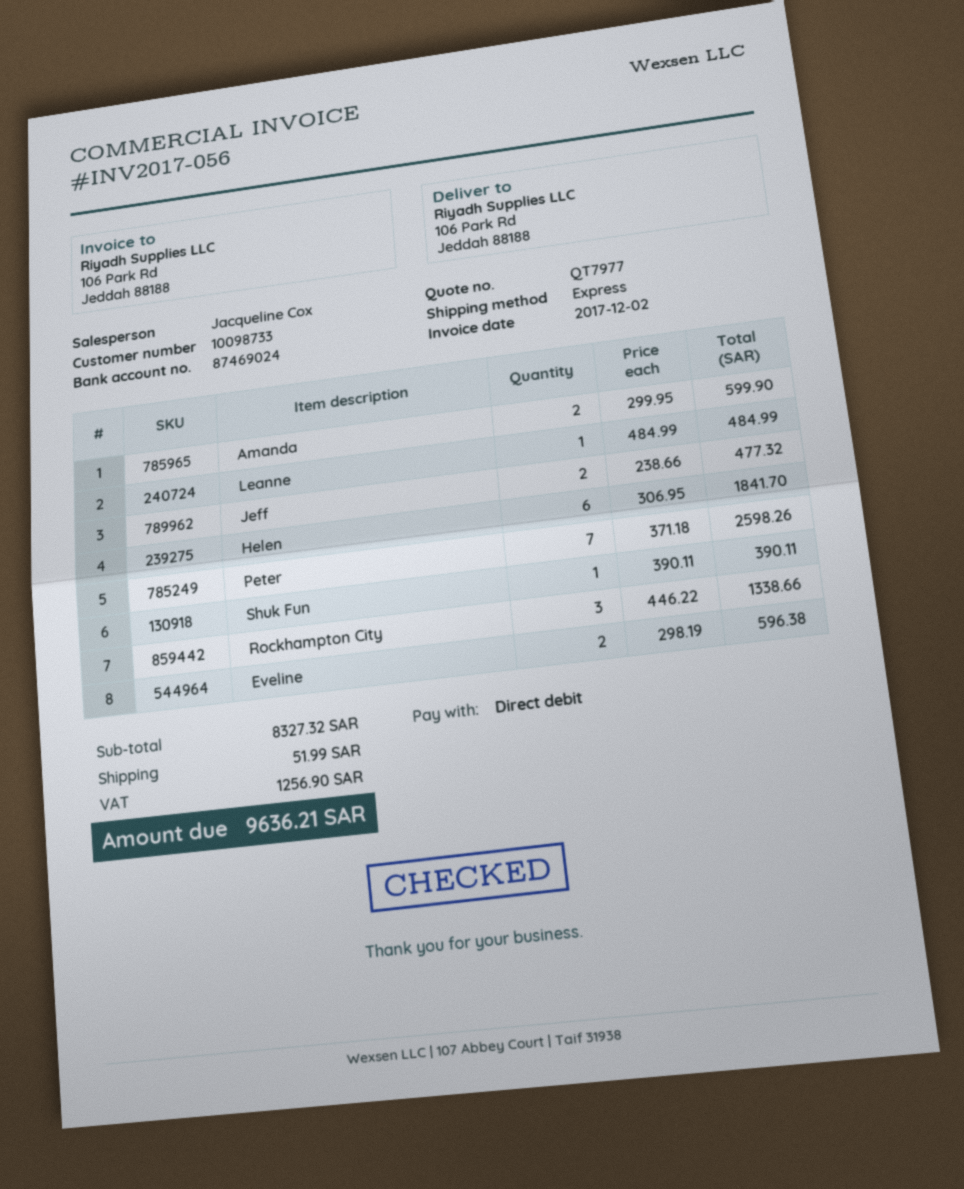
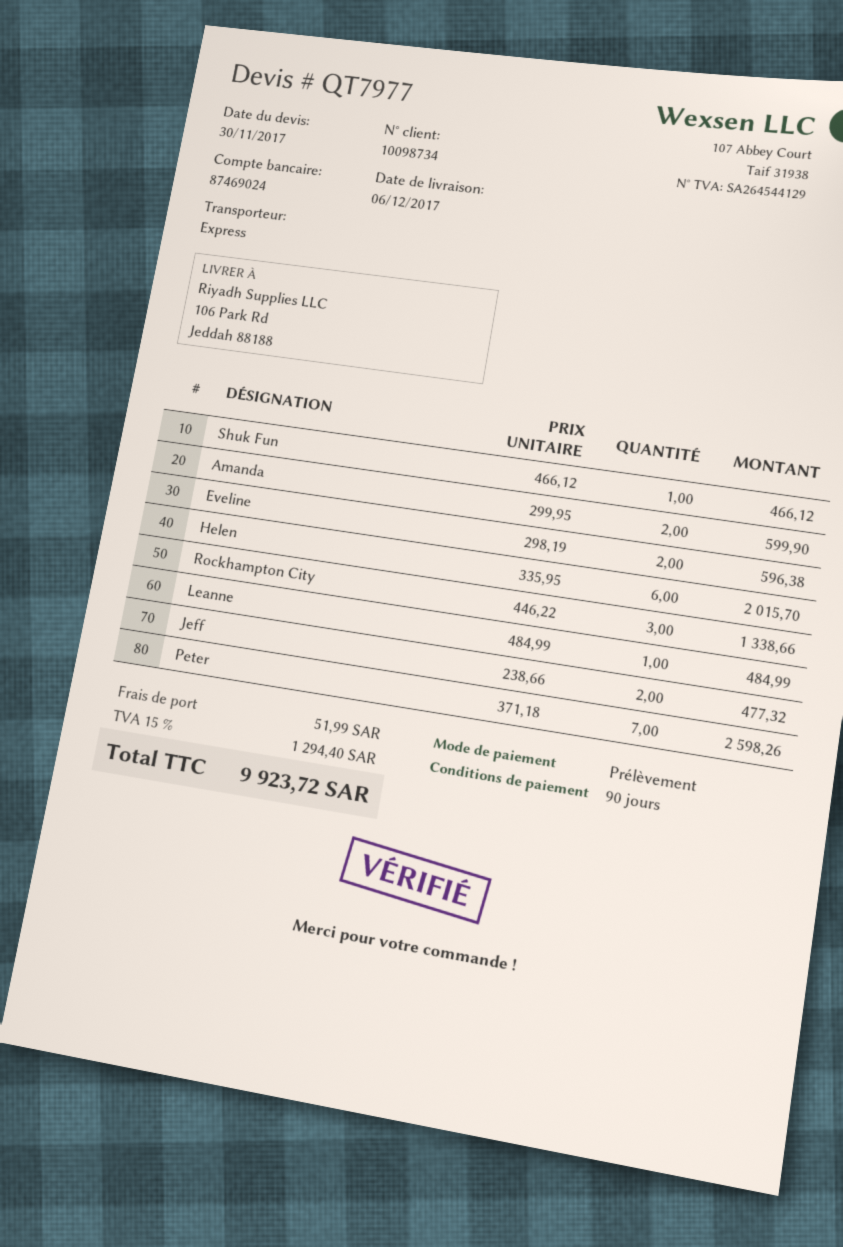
customer number: 10098733 -> 10098734
Helen: 6 x 306.95 = 1841.70 -> 6 x 335.95 = 2015.70
Shuk Fun: 1 x 390.11 = 390.11 -> 1 x 466.12 = 466.12
tax: 1256.90 -> 1294.40
total: 9636.21 -> 9923.72

